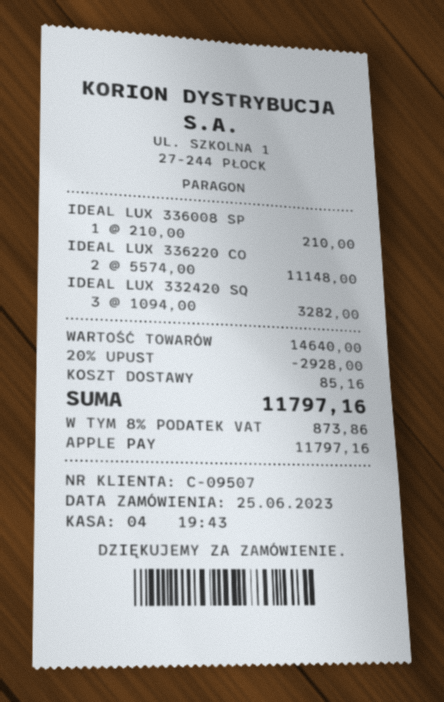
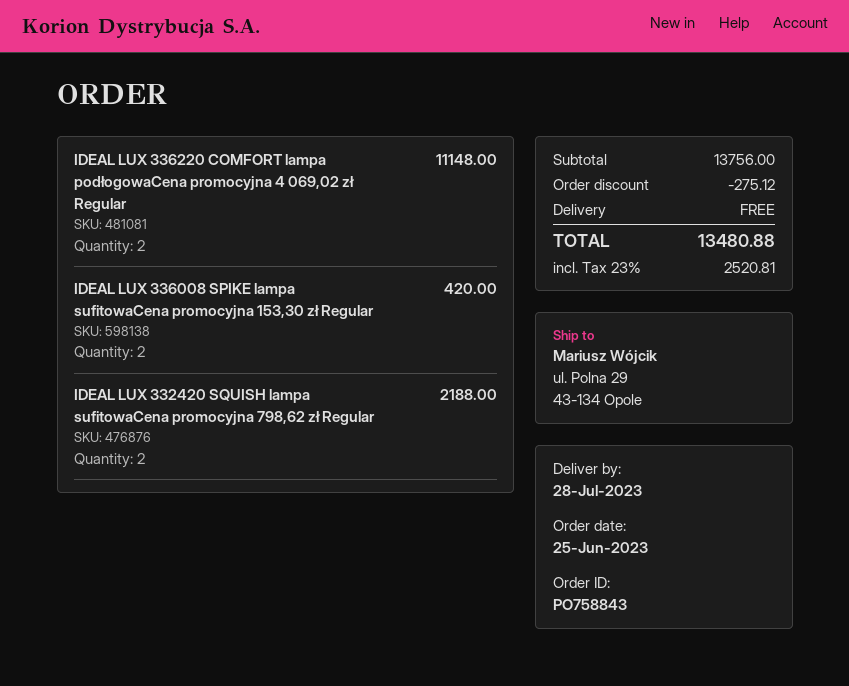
IDEAL LUX 336008 SP: 1 for 210.00 -> 2 for 420.00
IDEAL LUX 332420 SQ: 3 for 3282.00 -> 2 for 2188.00
subtotal: 14640.00 -> 13756.00
discount: 2928.00 -> 275.12
shipping: 85.16 -> 0.00
tax: 8% = 873.86 -> 23% = 2520.81
total: 11797.16 -> 13480.88

